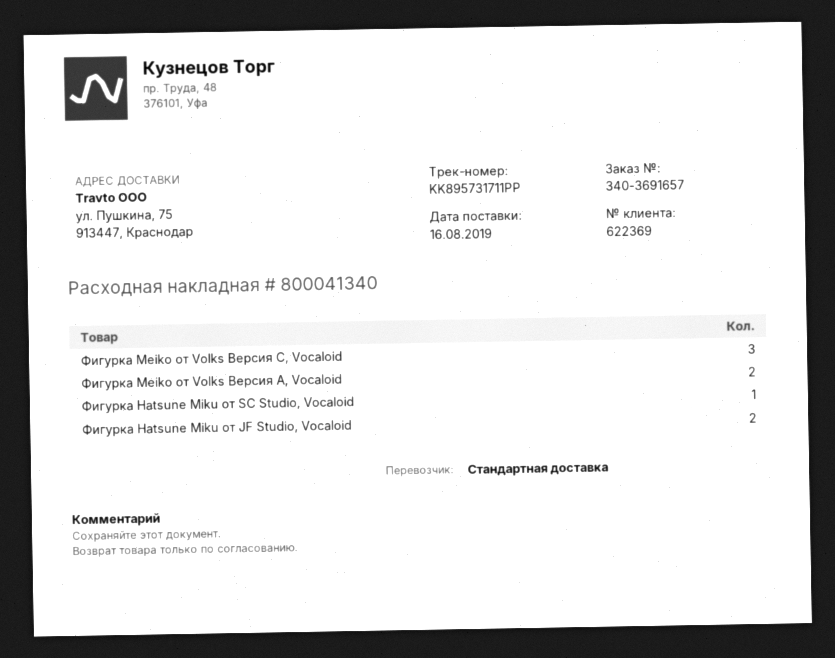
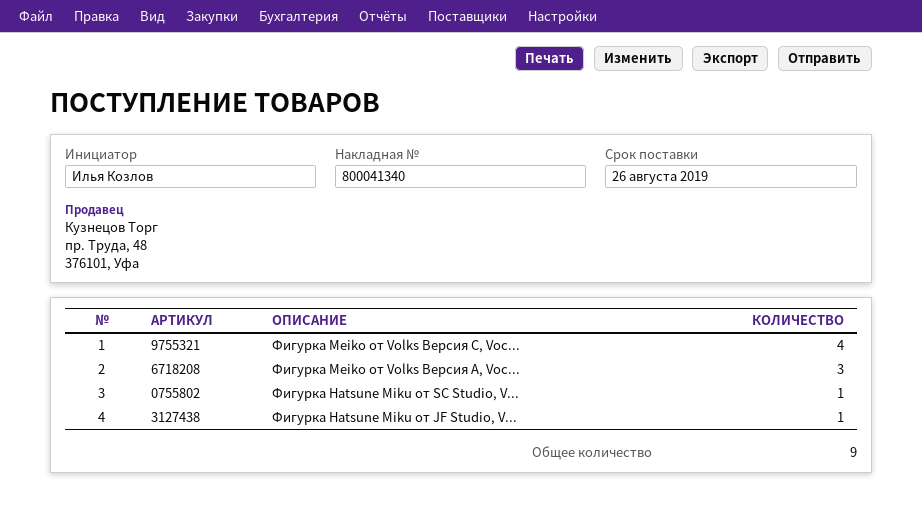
delivery date: 2019-08-16 -> 2019-08-26
Фигурка Meiko от Volks Версия C, Vocaloid: 3 -> 4
Фигурка Meiko от Volks Версия A, Vocaloid: 2 -> 3
Фигурка Hatsune Miku от JF Studio, Vocaloid: 2 -> 1

